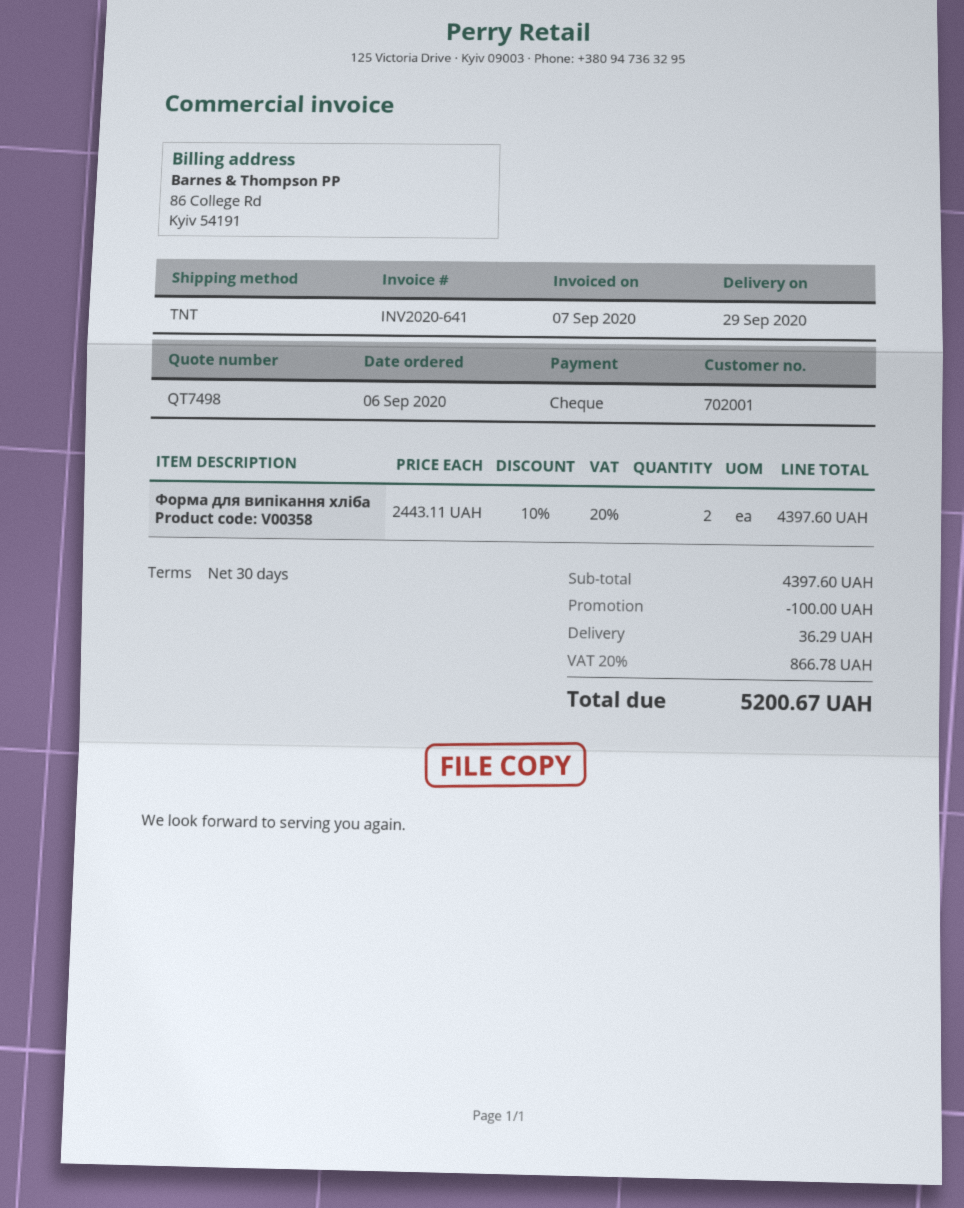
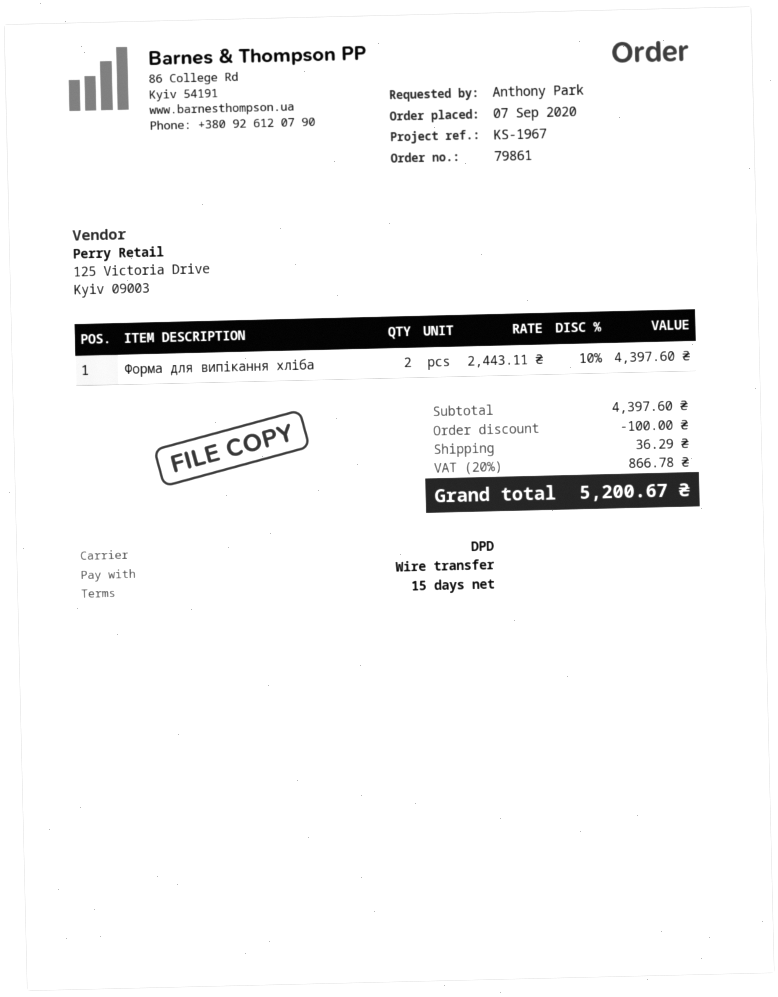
order date: 2020-09-06 -> 2020-09-07
payment terms: 30 days -> 15 days
payment method: cheque -> bank transfer
shipping method: TNT -> DPD

